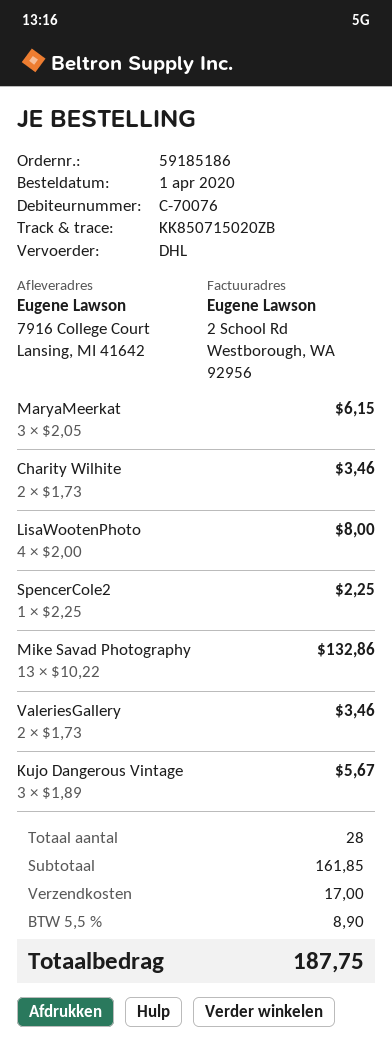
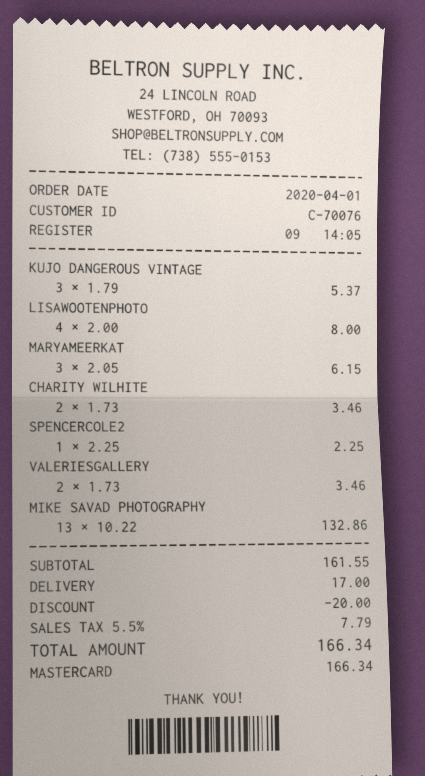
Kujo Dangerous Vintage: 3 x 1.89 = 5.67 -> 3 x 1.79 = 5.37
subtotal: 161.85 -> 161.55
discount: none -> 20.00
tax: 5.5% = 8.90 -> 5.5% = 7.79
total: 187.75 -> 166.34

